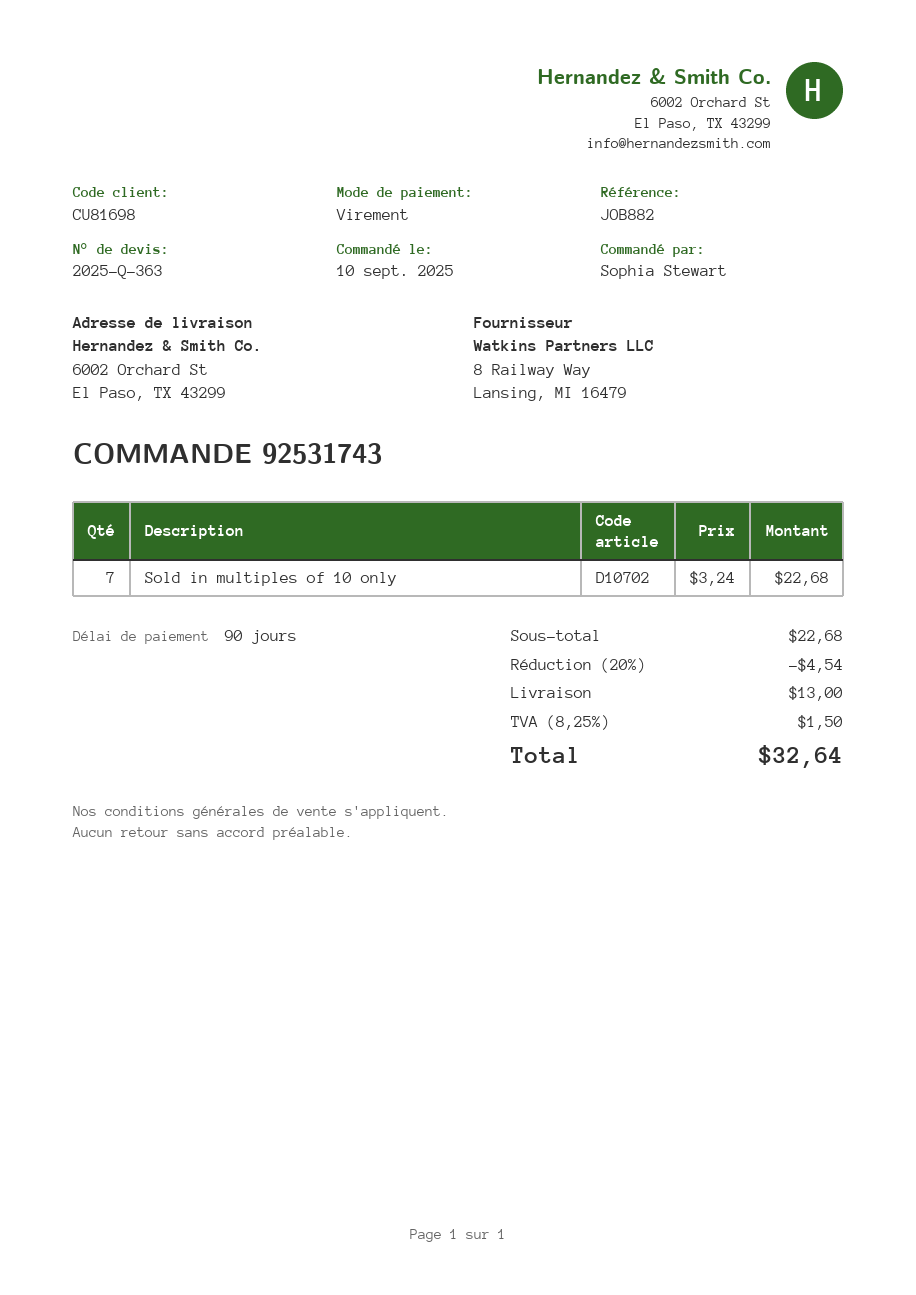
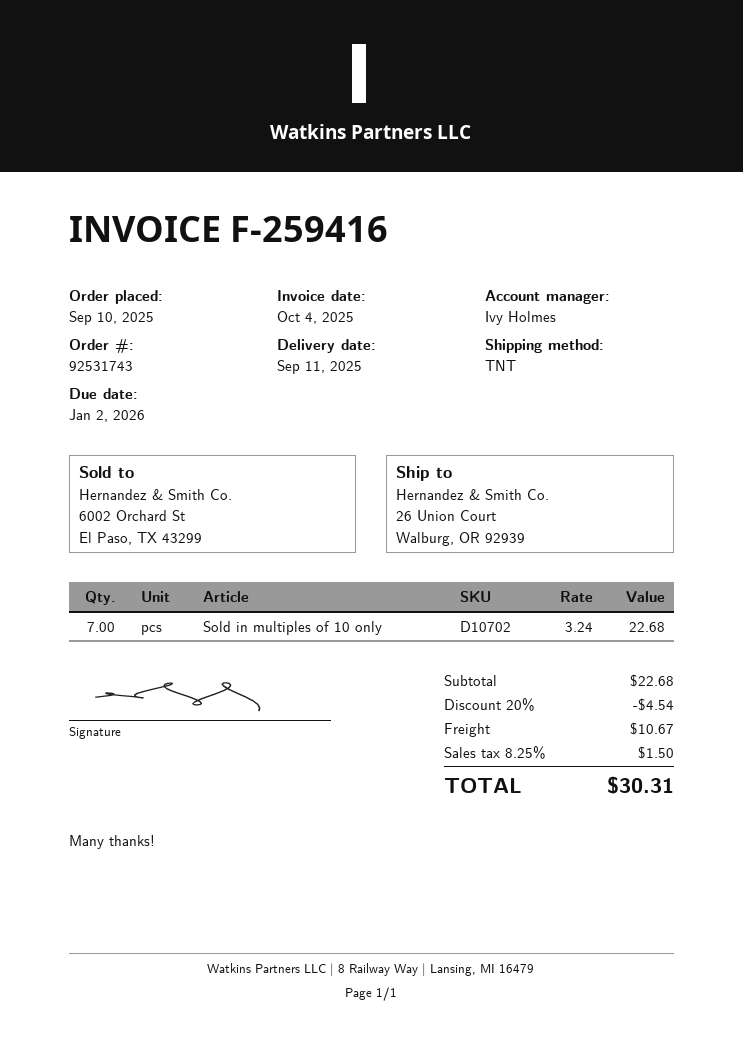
ship to: 6002 Orchard St, El Paso, TX 43299 -> 26 Union Court, Walburg, OR 92939
shipping: 13.00 -> 10.67
total: 32.64 -> 30.31

